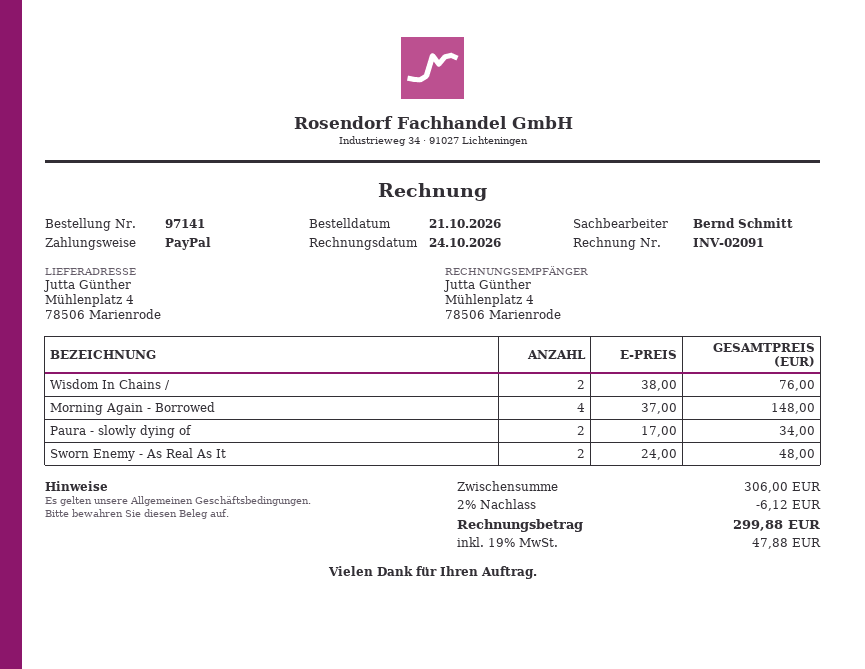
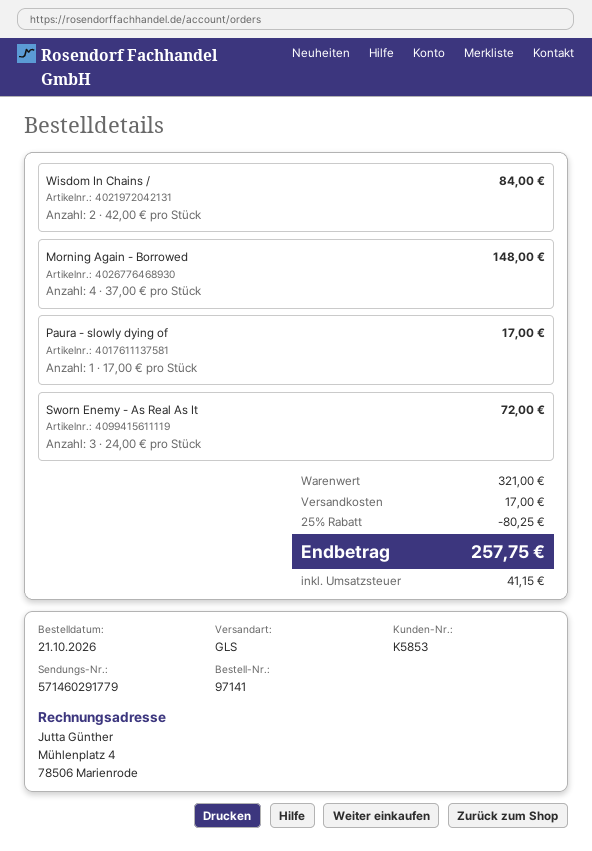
Wisdom In Chains /: 2 x 38.00 = 76.00 -> 2 x 42.00 = 84.00
Paura - slowly dying of: 2 x 17.00 = 34.00 -> 1 x 17.00 = 17.00
Sworn Enemy - As Real As It: 2 x 24.00 = 48.00 -> 3 x 24.00 = 72.00
subtotal: 306.00 -> 321.00
discount: 2% = 6.12 -> 25% = 80.25
shipping: none -> 17.00
tax: 47.88 -> 41.15
total: 299.88 -> 257.75

